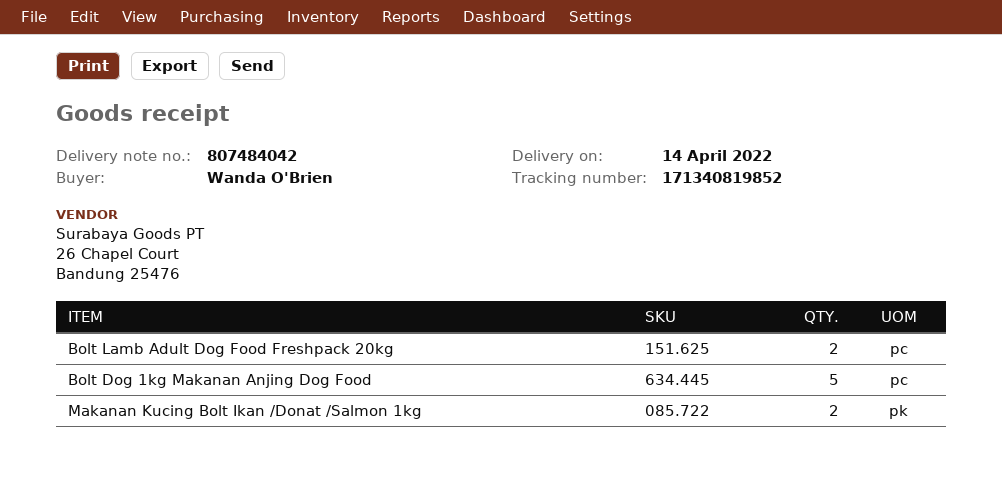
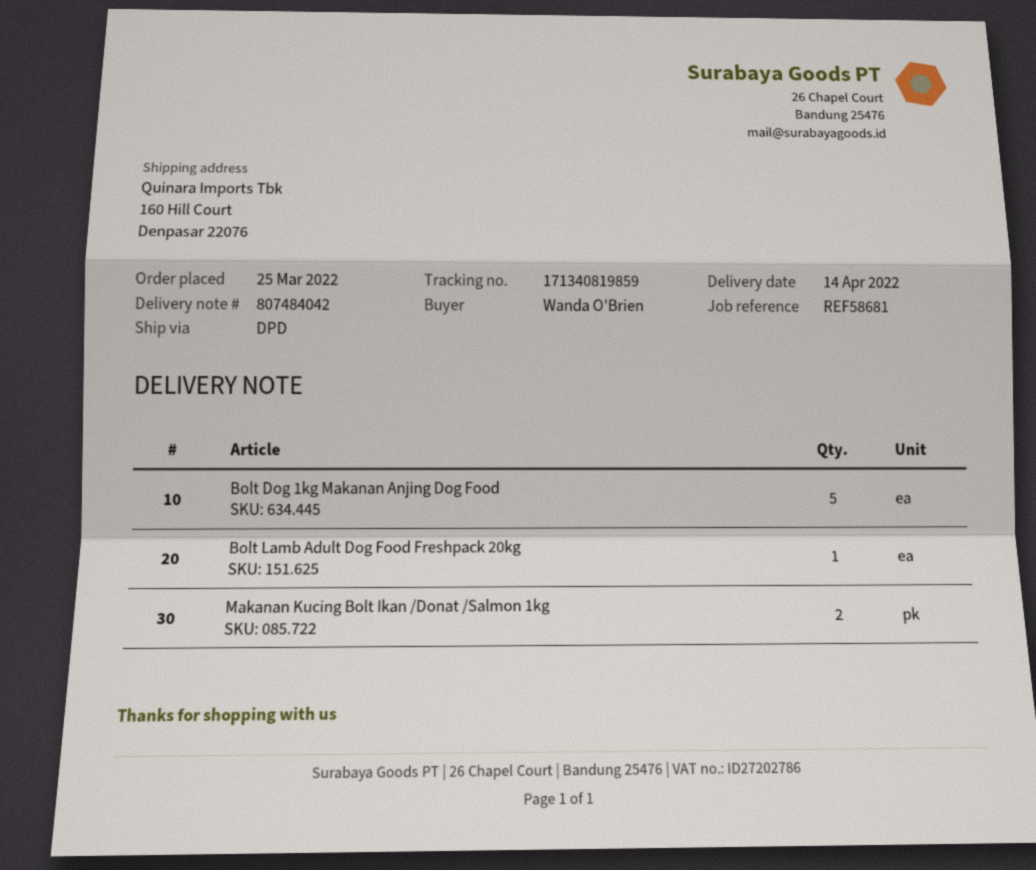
tracking number: 171340819852 -> 171340819859
Bolt Lamb Adult Dog Food Freshpack 20kg: 2 -> 1

